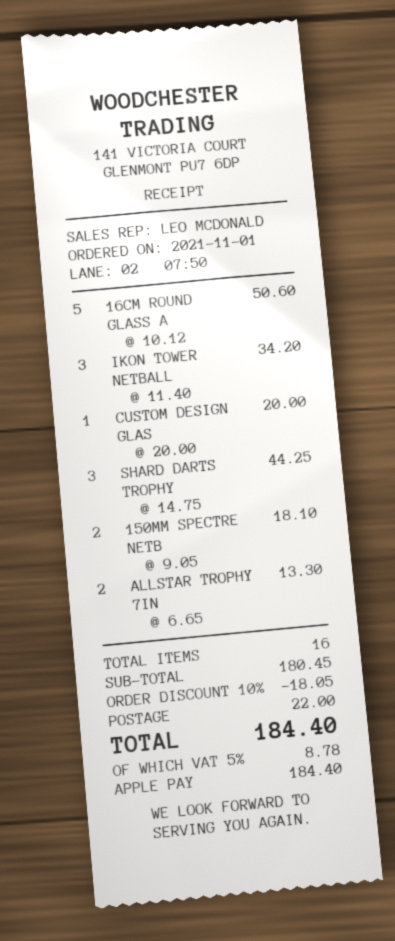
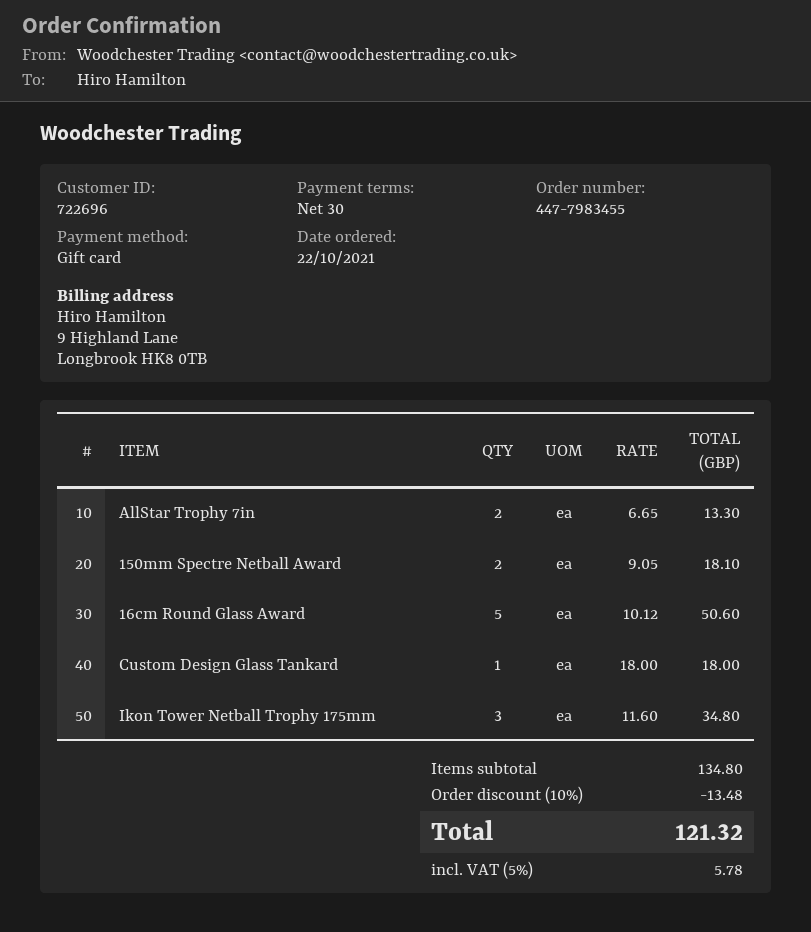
order date: 2021-11-01 -> 2021-10-22
payment method: Apple Pay -> gift card
IKON TOWER NETBALL: 3 x 11.40 = 34.20 -> 3 x 11.60 = 34.80
CUSTOM DESIGN GLAS: 1 x 20.00 = 20.00 -> 1 x 18.00 = 18.00
SHARD DARTS TROPHY: 3 x 14.75 = 44.25 -> none
subtotal: 180.45 -> 134.80
discount: 10% = 18.05 -> 10% = 13.48
shipping: 22.00 -> none
tax: 5% = 8.78 -> 5% = 5.78
total: 184.40 -> 121.32

